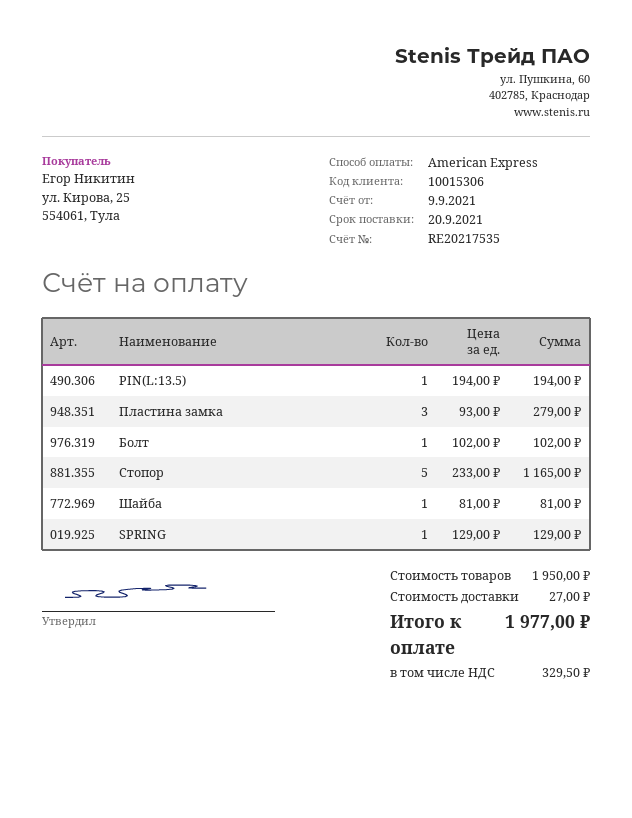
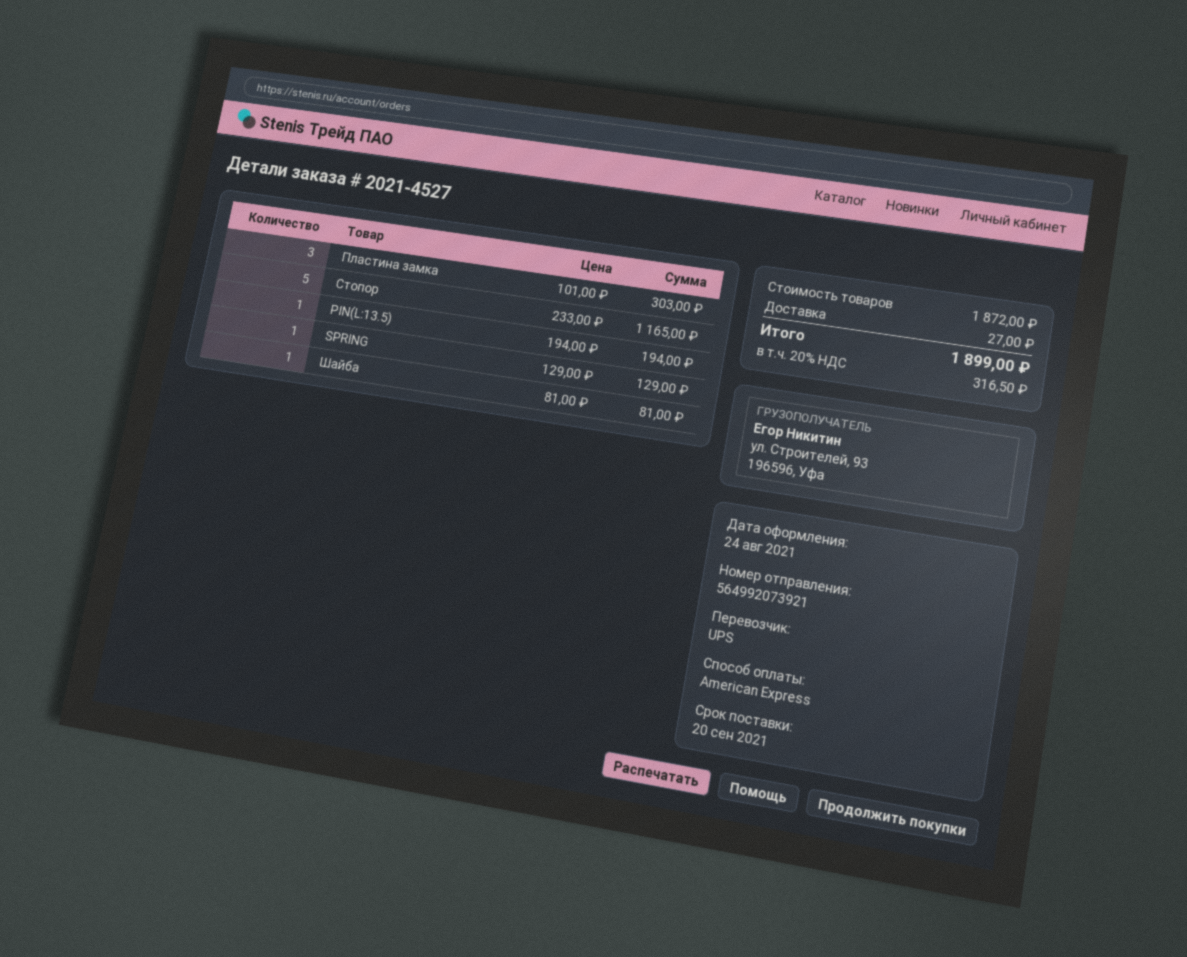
Пластина замка: 3 x 93.00 = 279.00 -> 3 x 101.00 = 303.00
Болт: 1 x 102.00 = 102.00 -> none
subtotal: 1950.00 -> 1872.00
tax: 329.50 -> 316.50
total: 1977.00 -> 1899.00

